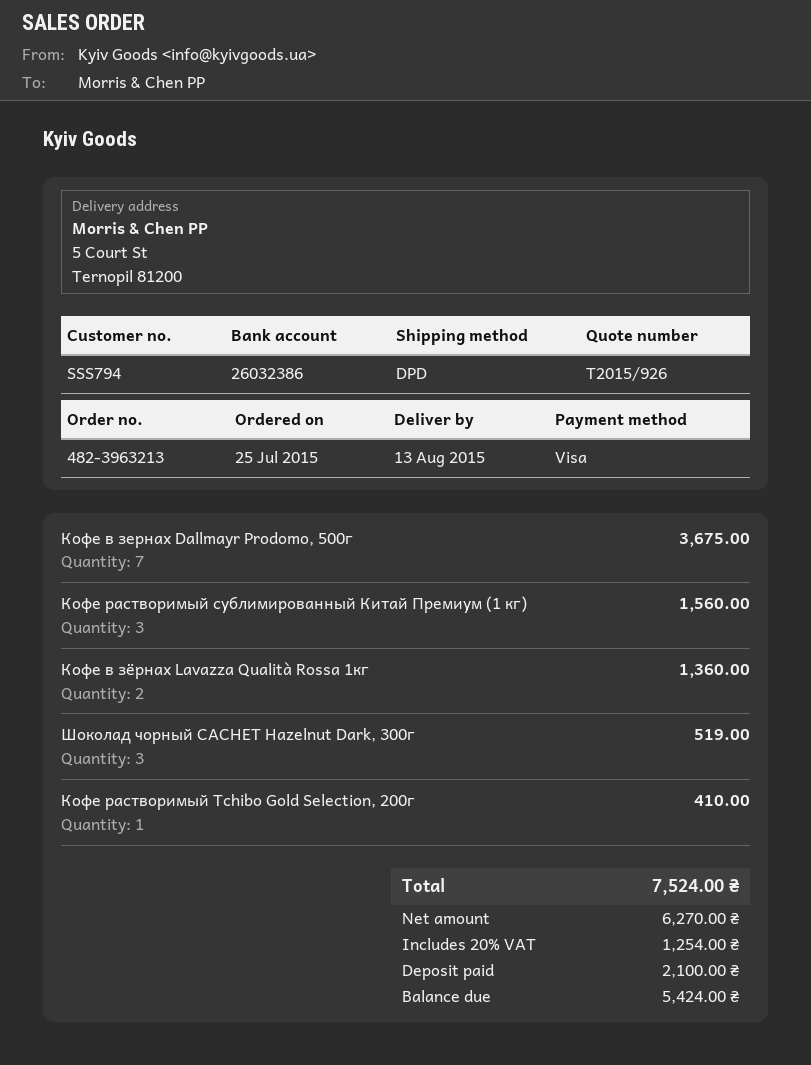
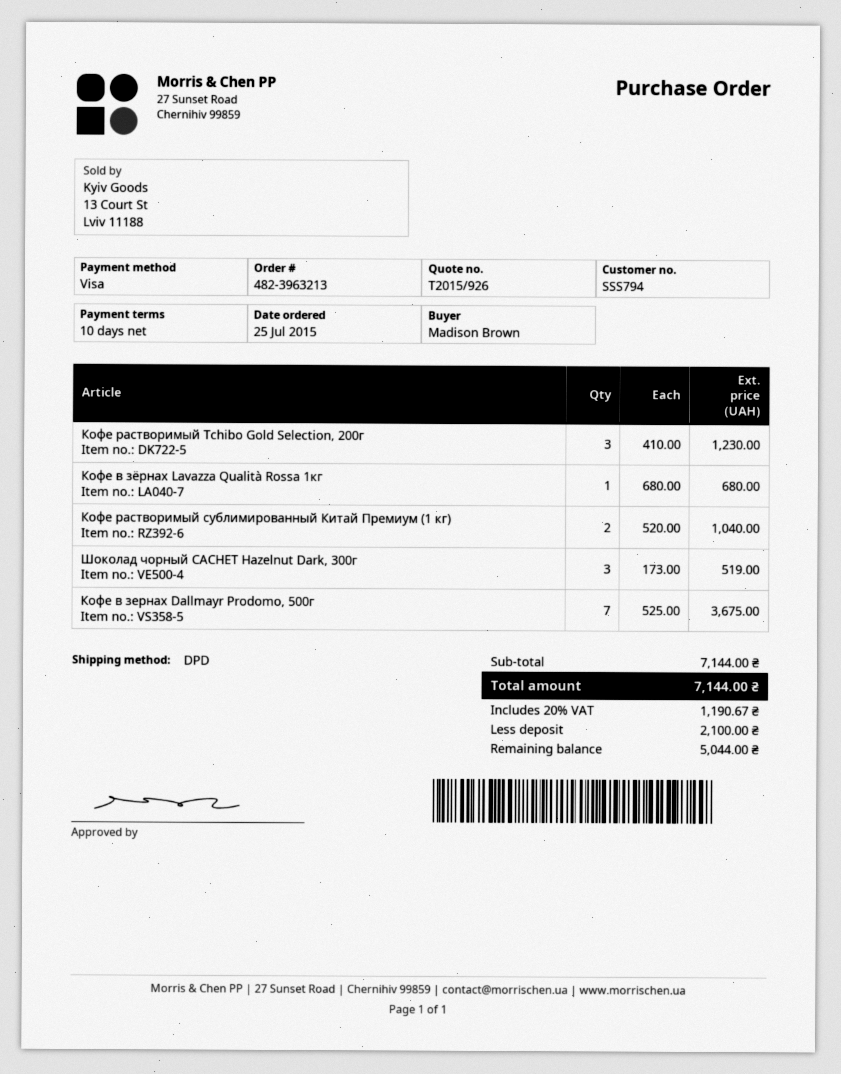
Кофе растворимый сублимированный Китай Премиум (1 кг): 3 for 1560.00 -> 2 for 1040.00
Кофе в зёрнах Lavazza Qualità Rossa 1кг: 2 for 1360.00 -> 1 for 680.00
Кофе растворимый Tchibo Gold Selection, 200г: 1 for 410.00 -> 3 for 1230.00
tax: 20% = 1254.00 -> 20% = 1190.67
total: 7524.00 -> 7144.00
balance: 5424.00 -> 5044.00

